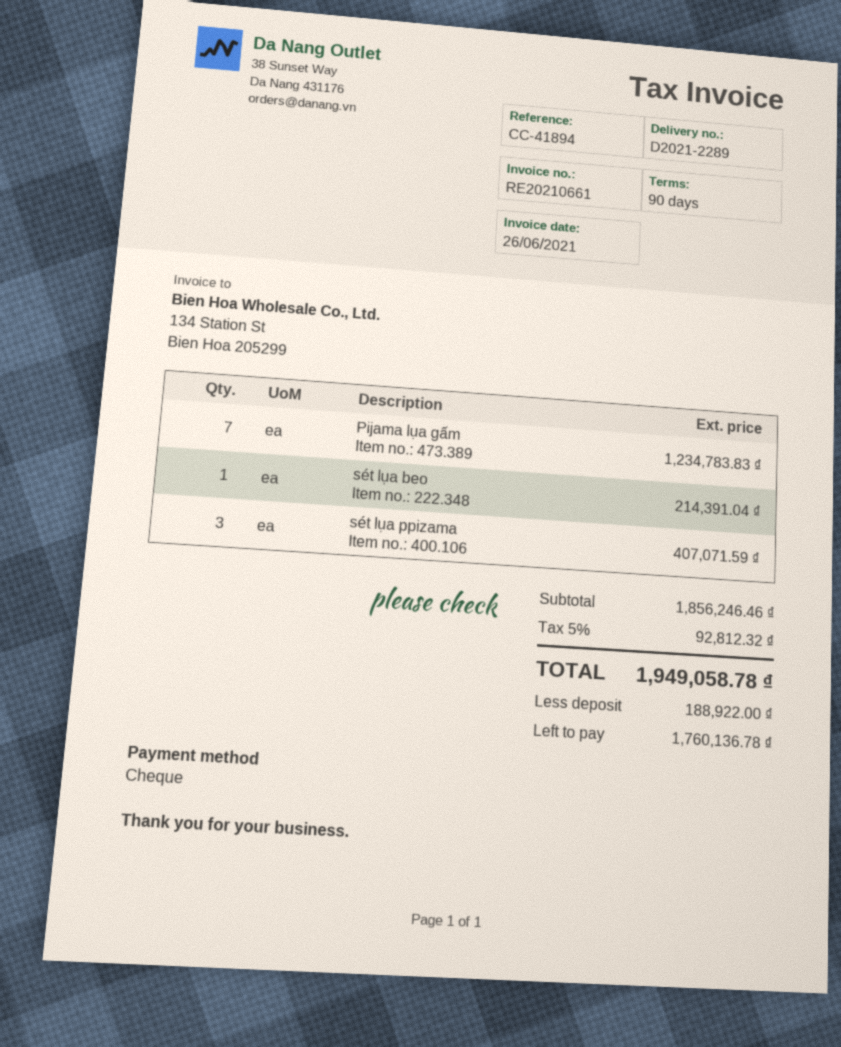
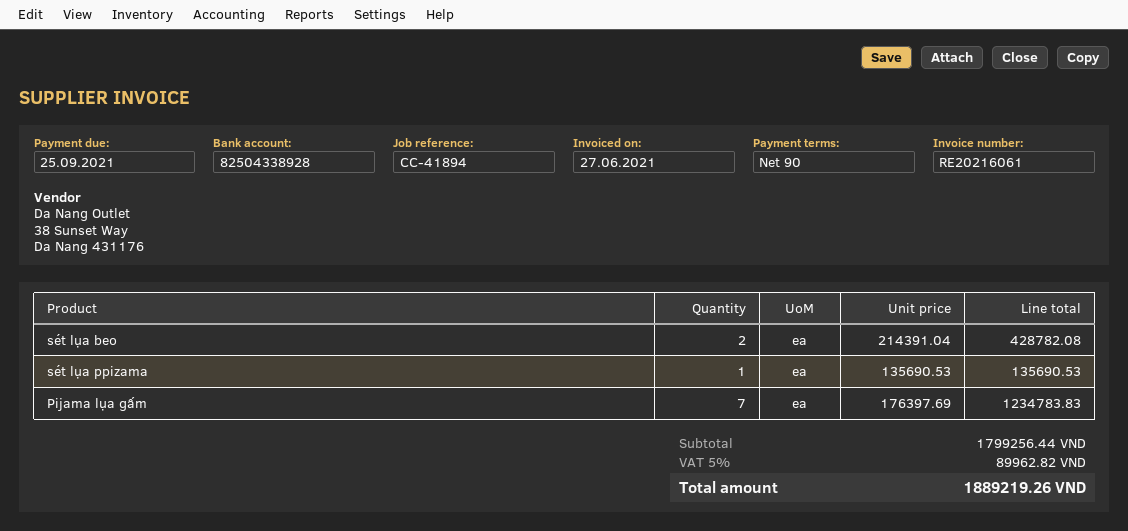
invoice number: RE20210661 -> RE20216061
invoice date: 2021-06-26 -> 2021-06-27
sét lụa beo: 1 for 214391.04 -> 2 for 428782.08
sét lụa ppizama: 3 for 407071.59 -> 1 for 135690.53
subtotal: 1856246.46 -> 1799256.44
tax: 5% = 92812.32 -> 5% = 89962.82
total: 1949058.78 -> 1889219.26

